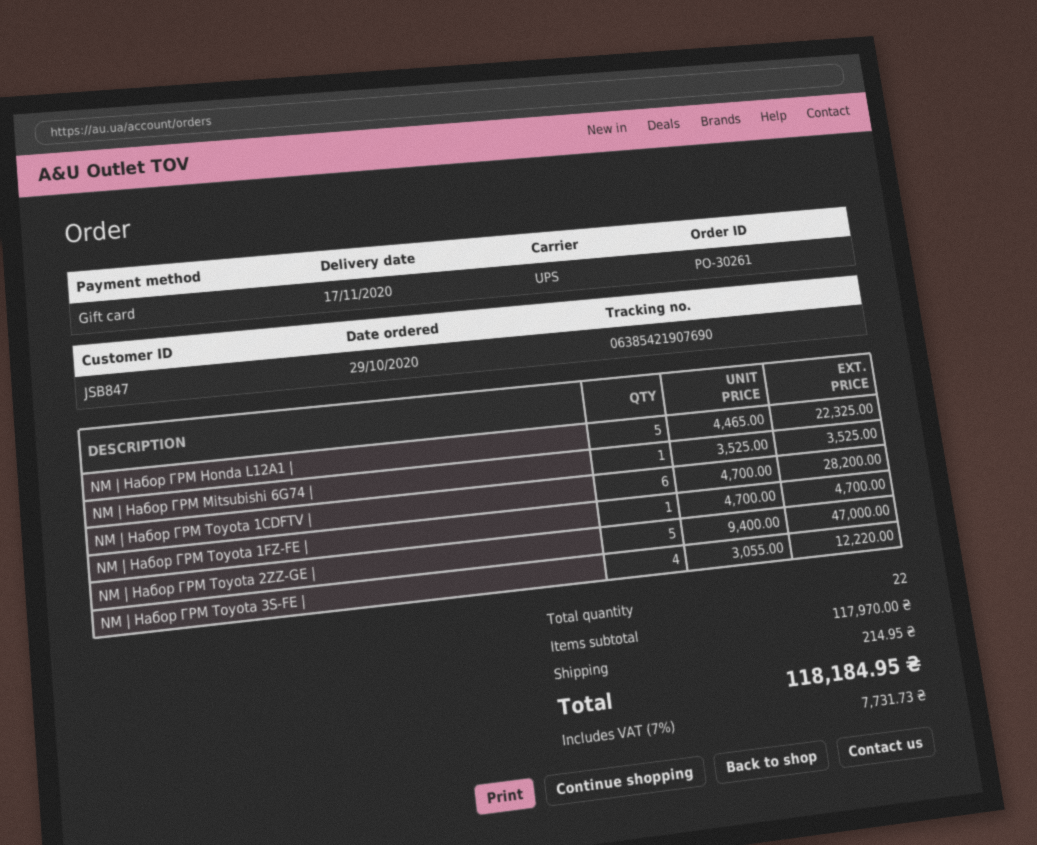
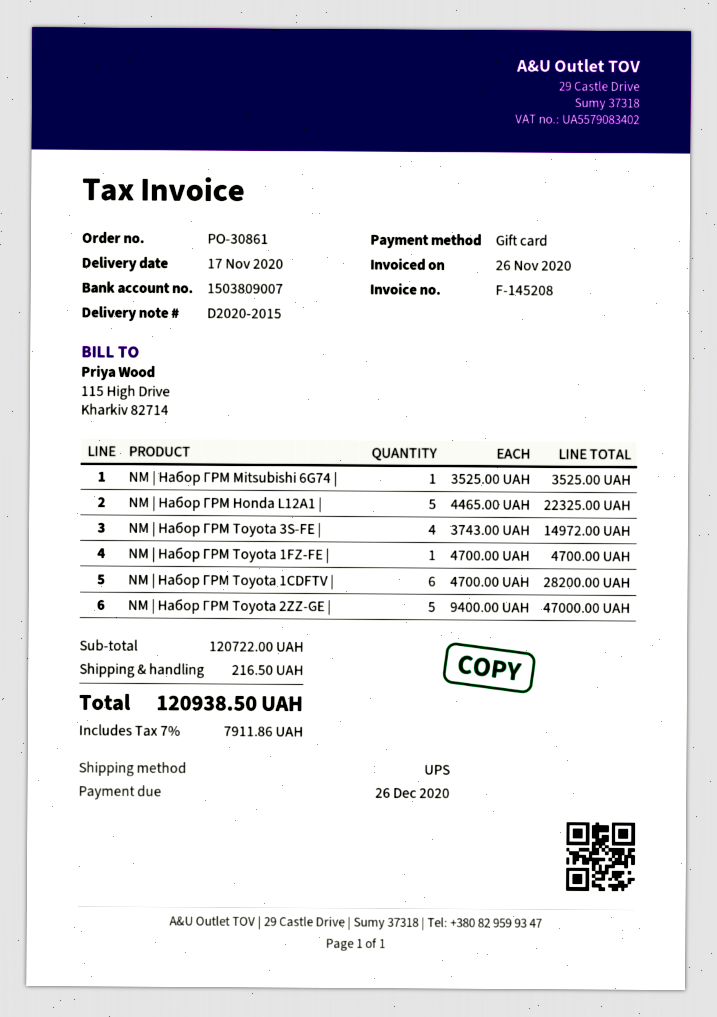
order number: PO-30261 -> PO-30861
NM | Набор ГРМ Toyota 3S-FE |: 4 x 3055.00 = 12220.00 -> 4 x 3743.00 = 14972.00
subtotal: 117970.00 -> 120722.00
shipping: 214.95 -> 216.50
tax: 7% = 7731.73 -> 7% = 7911.86
total: 118184.95 -> 120938.50

